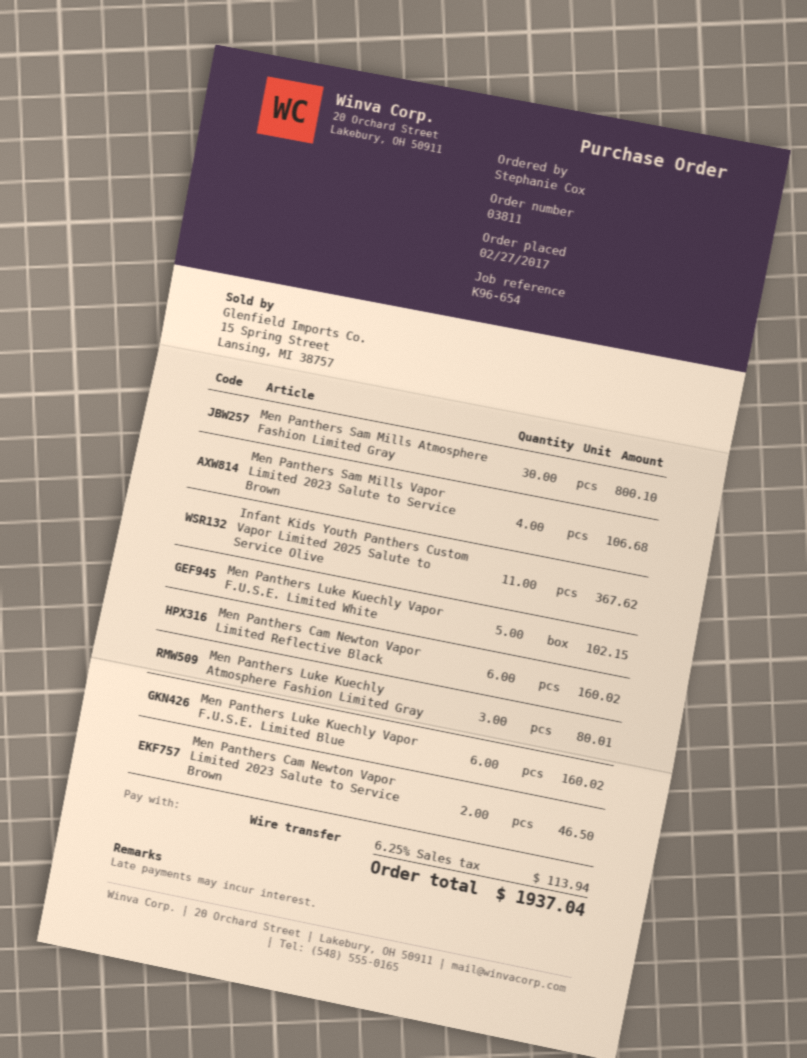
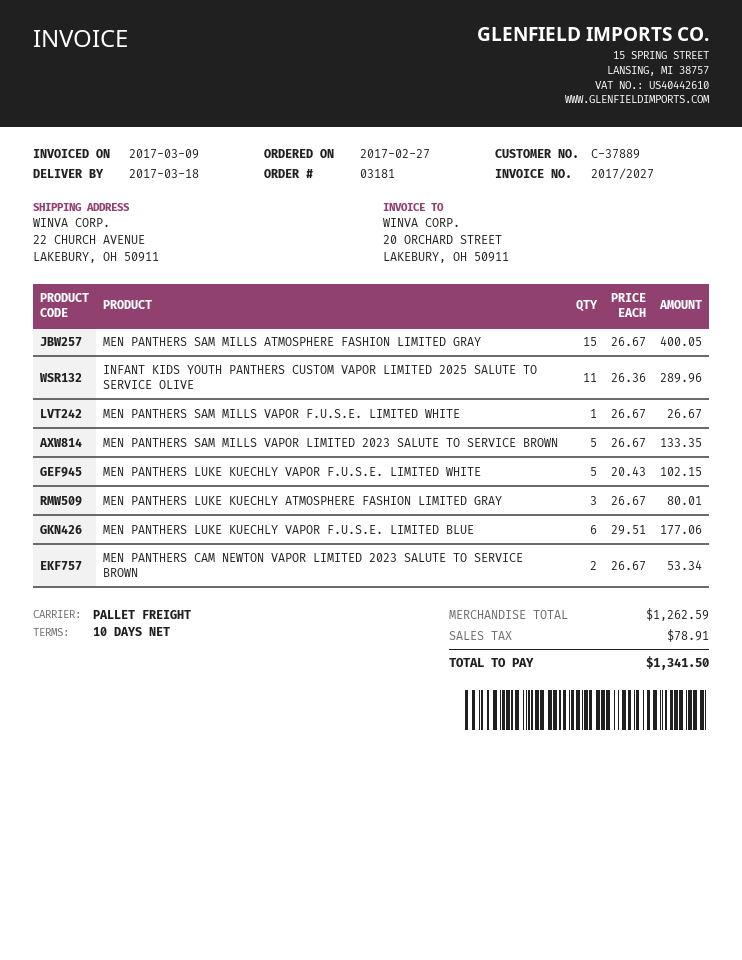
order number: 03811 -> 03181
Men Panthers Sam Mills Atmosphere Fashion Limited Gray: 30 for 800.10 -> 15 for 400.05
Men Panthers Sam Mills Vapor Limited 2023 Salute to Service Brown: 4 for 106.68 -> 5 for 133.35
Infant Kids Youth Panthers Custom Vapor Limited 2025 Salute to Service Olive: 11 for 367.62 -> 11 for 289.96
Men Panthers Cam Newton Vapor Limited Reflective Black: 6 for 160.02 -> none
Men Panthers Luke Kuechly Vapor F.U.S.E. Limited Blue: 6 for 160.02 -> 6 for 177.06
Men Panthers Cam Newton Vapor Limited 2023 Salute to Service Brown: 2 for 46.50 -> 2 for 53.34
MEN PANTHERS SAM MILLS VAPOR F.U.S.E. LIMITED WHITE: none -> 1 for 26.67
tax: 113.94 -> 78.91
total: 1937.04 -> 1341.50

